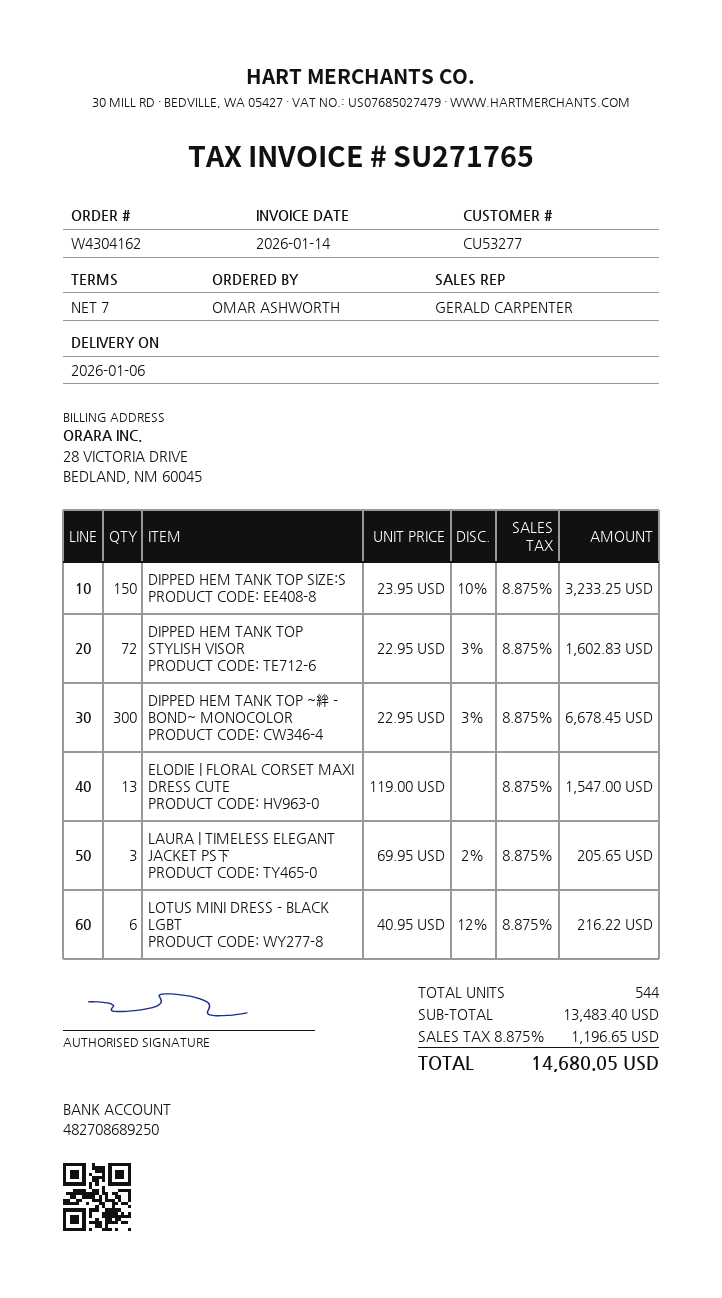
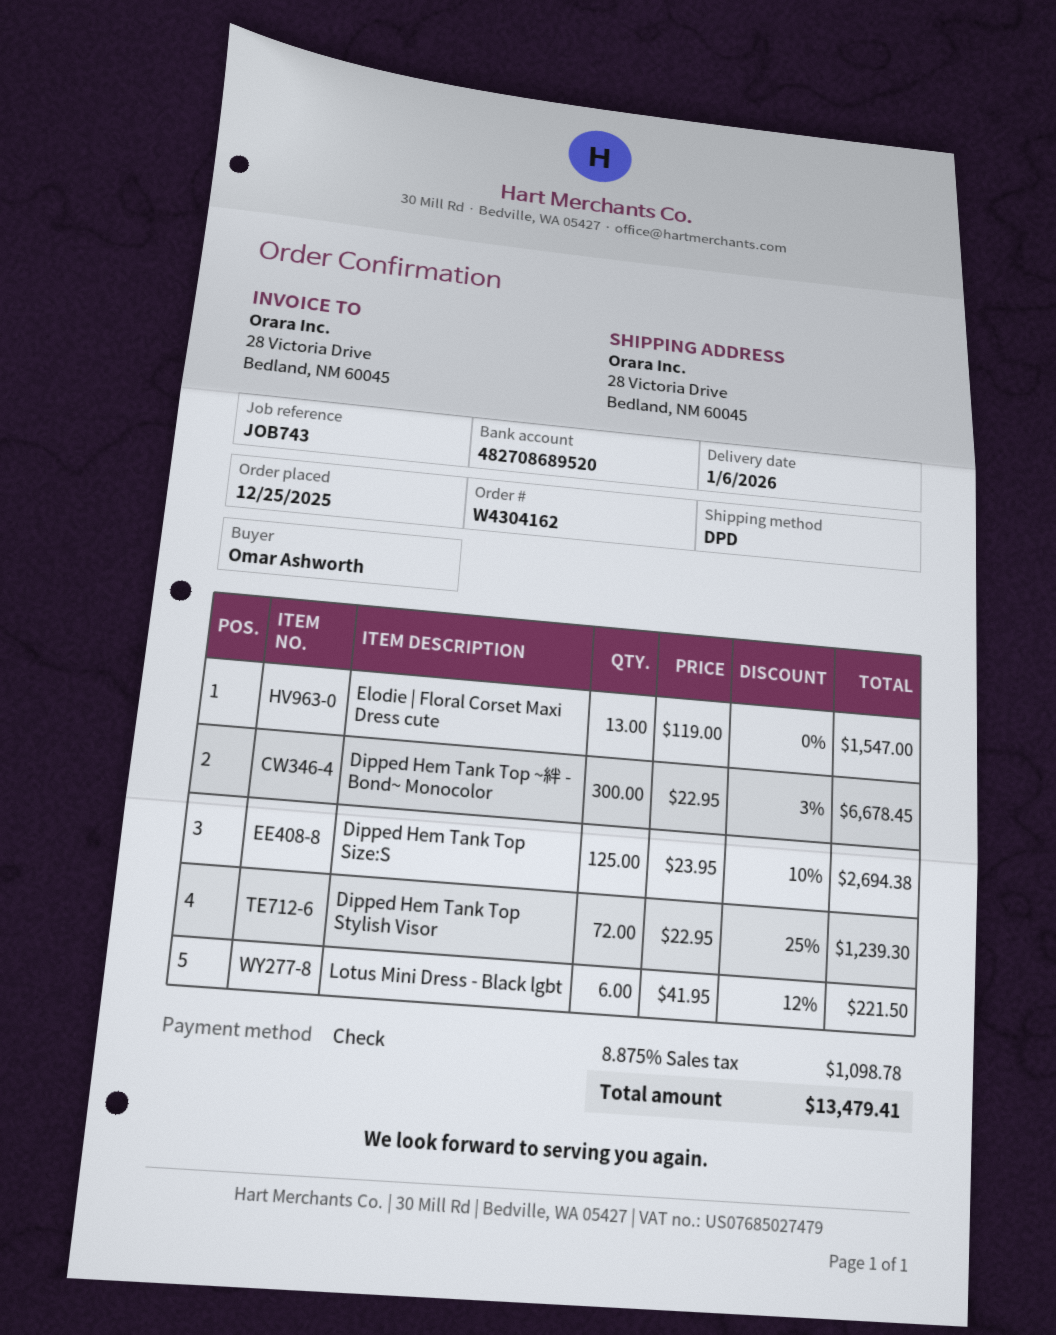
bank account: 482708689250 -> 482708689520
DIPPED HEM TANK TOP SIZE:S: 150 x 23.95 - 10% = 3233.25 -> 125 x 23.95 - 10% = 2694.38
DIPPED HEM TANK TOP STYLISH VISOR: 72 x 22.95 - 3% = 1602.83 -> 72 x 22.95 - 25% = 1239.30
LAURA | TIMELESS ELEGANT JACKET PS下: 3 x 69.95 - 2% = 205.65 -> none
LOTUS MINI DRESS - BLACK LGBT: 6 x 40.95 - 12% = 216.22 -> 6 x 41.95 - 12% = 221.50
tax: 8.875% = 1196.65 -> 8.875% = 1098.78
total: 14680.05 -> 13479.41

